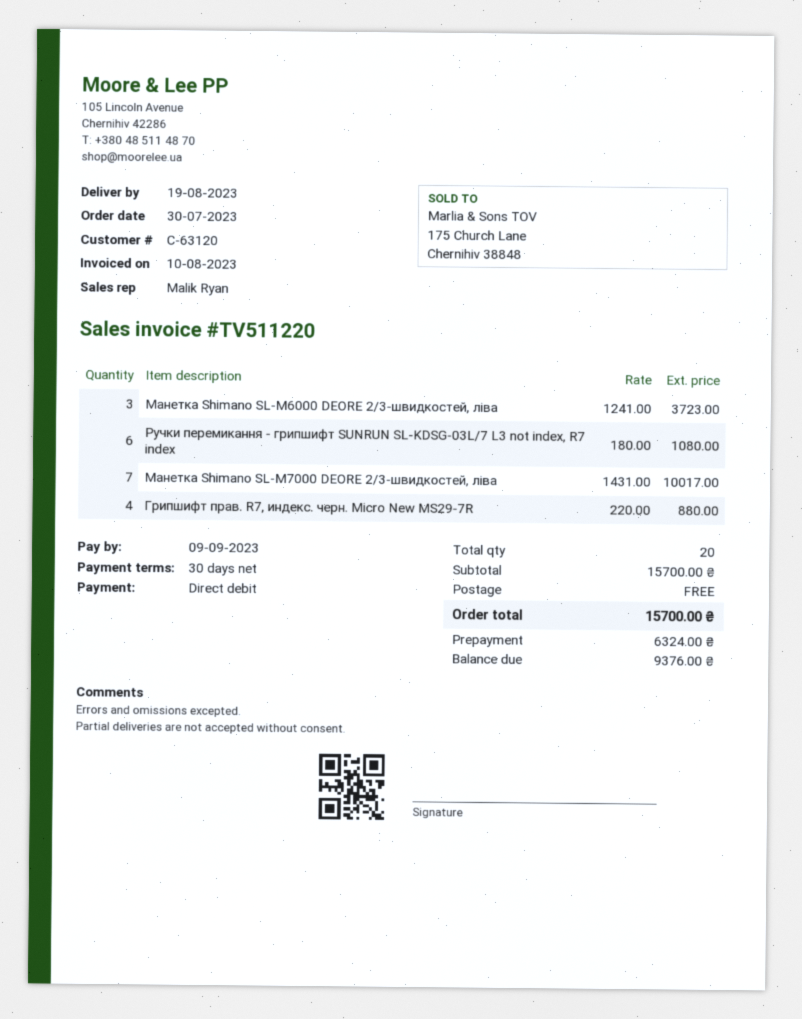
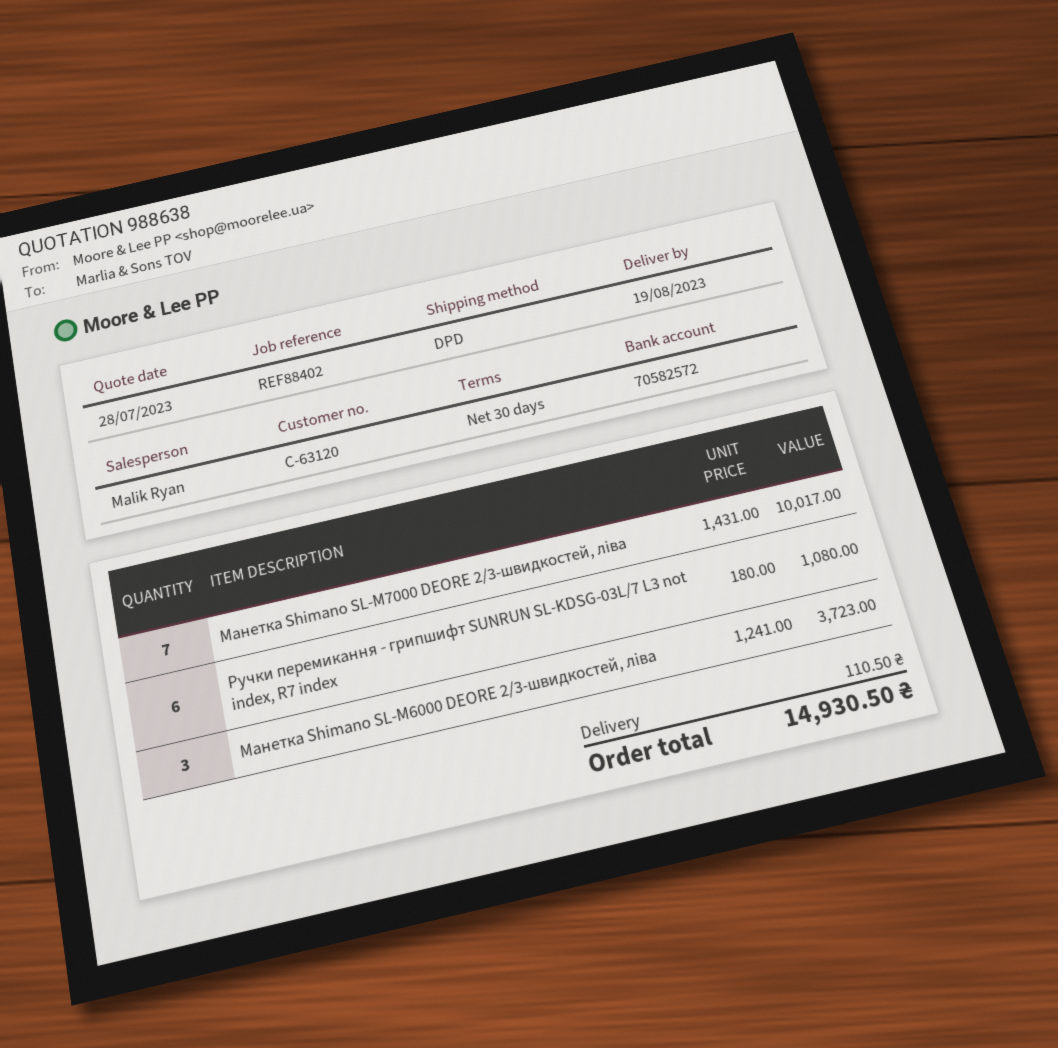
Грипшифт прав. R7, индекс. черн. Micro New MS29-7R: 4 x 220.00 = 880.00 -> none
shipping: 0.00 -> 110.50
total: 15700.00 -> 14930.50

